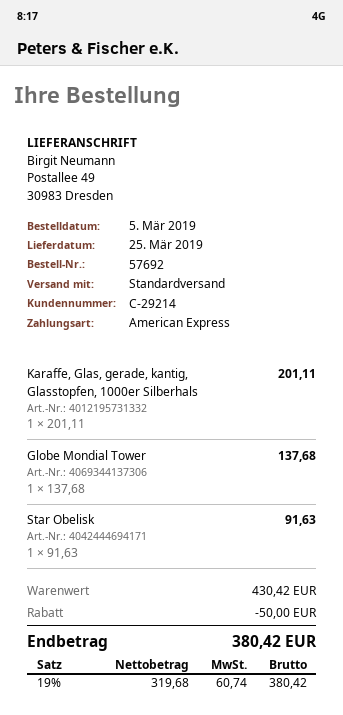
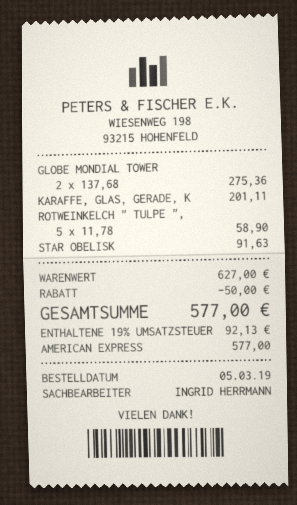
Globe Mondial Tower: 1 x 137.68 = 137.68 -> 2 x 137.68 = 275.36
ROTWEINKELCH " TULPE ",: none -> 5 x 11.78 = 58.90
subtotal: 430.42 -> 627.00
tax: 19% = 60.74 -> 19% = 92.13
total: 380.42 -> 577.00

